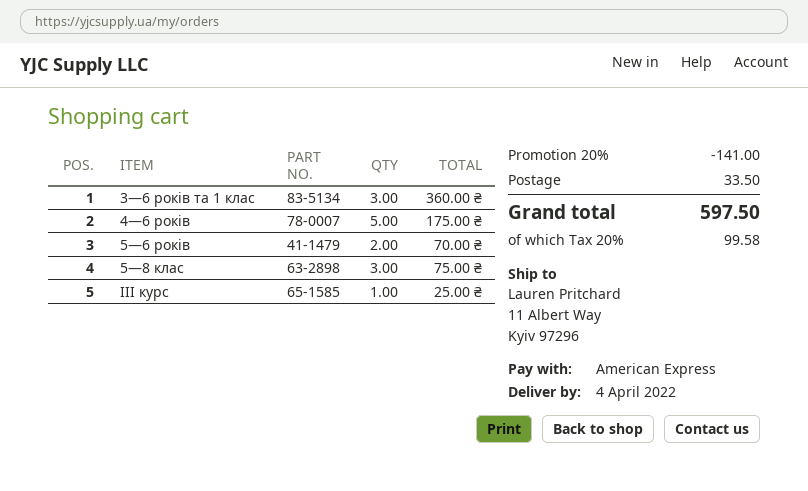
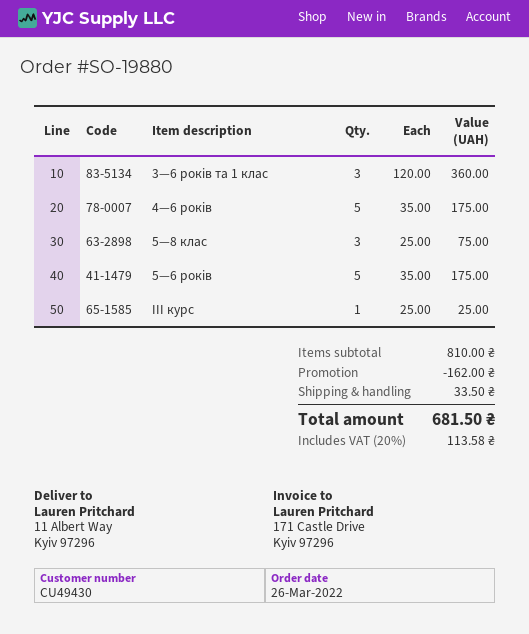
5—6 років: 2 for 70.00 -> 5 for 175.00
discount: 141.00 -> 162.00
tax: 20% = 99.58 -> 20% = 113.58
total: 597.50 -> 681.50

